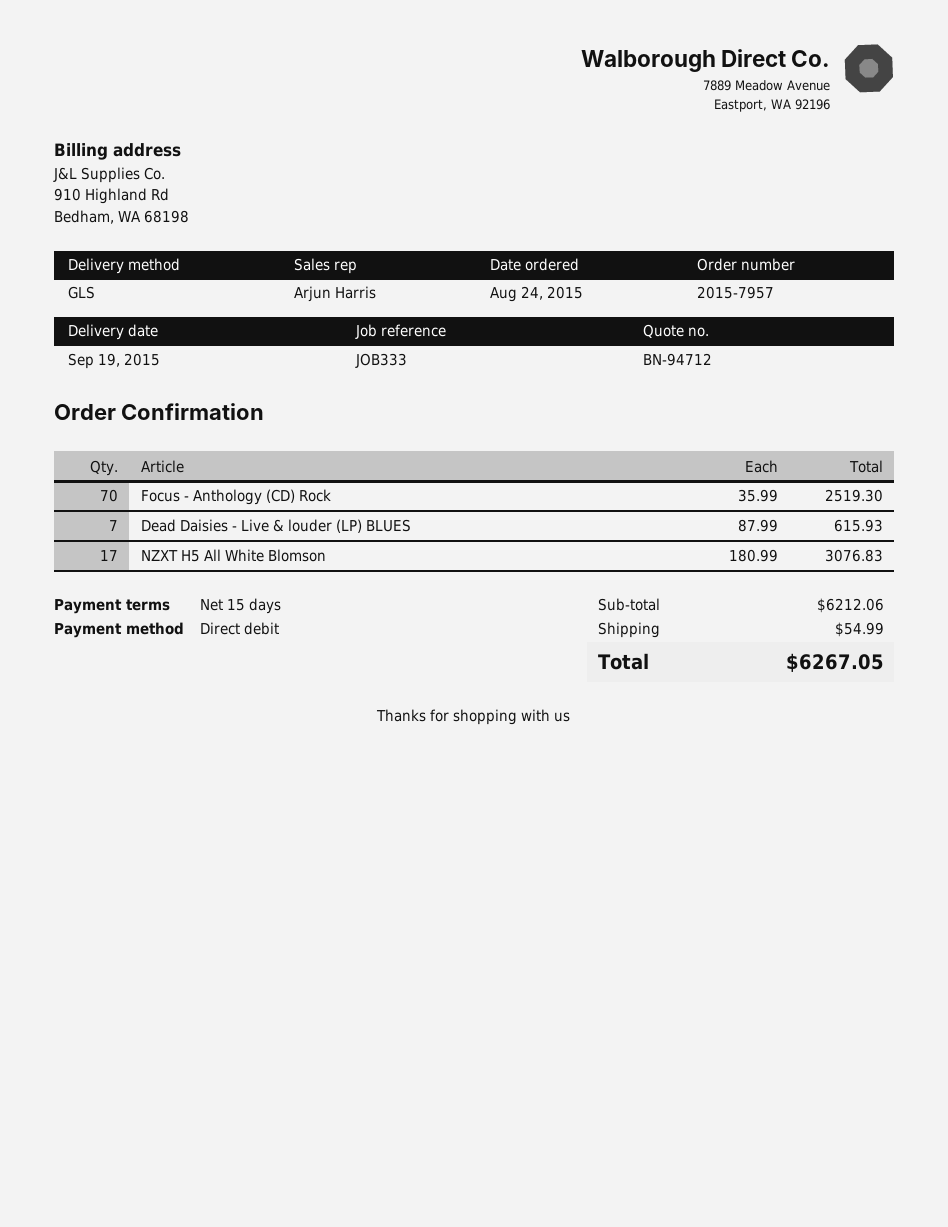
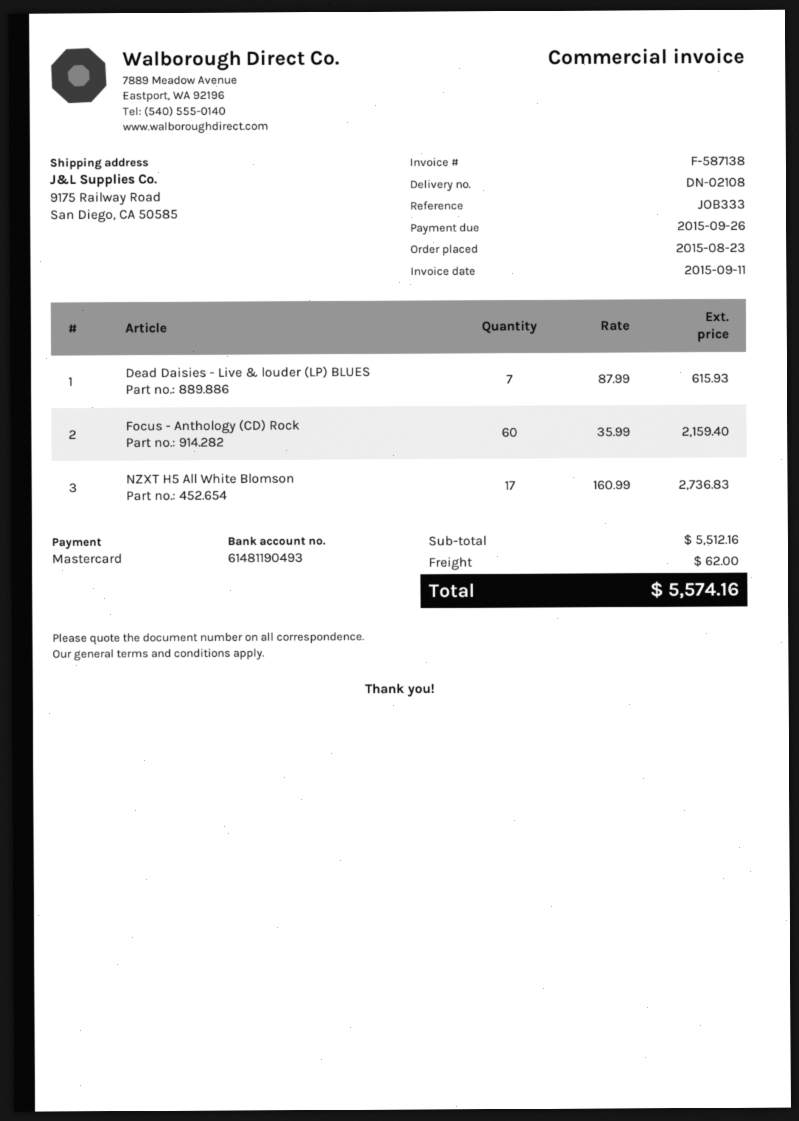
order date: 2015-08-24 -> 2015-08-23
payment method: direct debit -> Mastercard
Focus - Anthology (CD) Rock: 70 x 35.99 = 2519.30 -> 60 x 35.99 = 2159.40
NZXT H5 All White Blomson: 17 x 180.99 = 3076.83 -> 17 x 160.99 = 2736.83
subtotal: 6212.06 -> 5512.16
shipping: 54.99 -> 62.00
total: 6267.05 -> 5574.16

